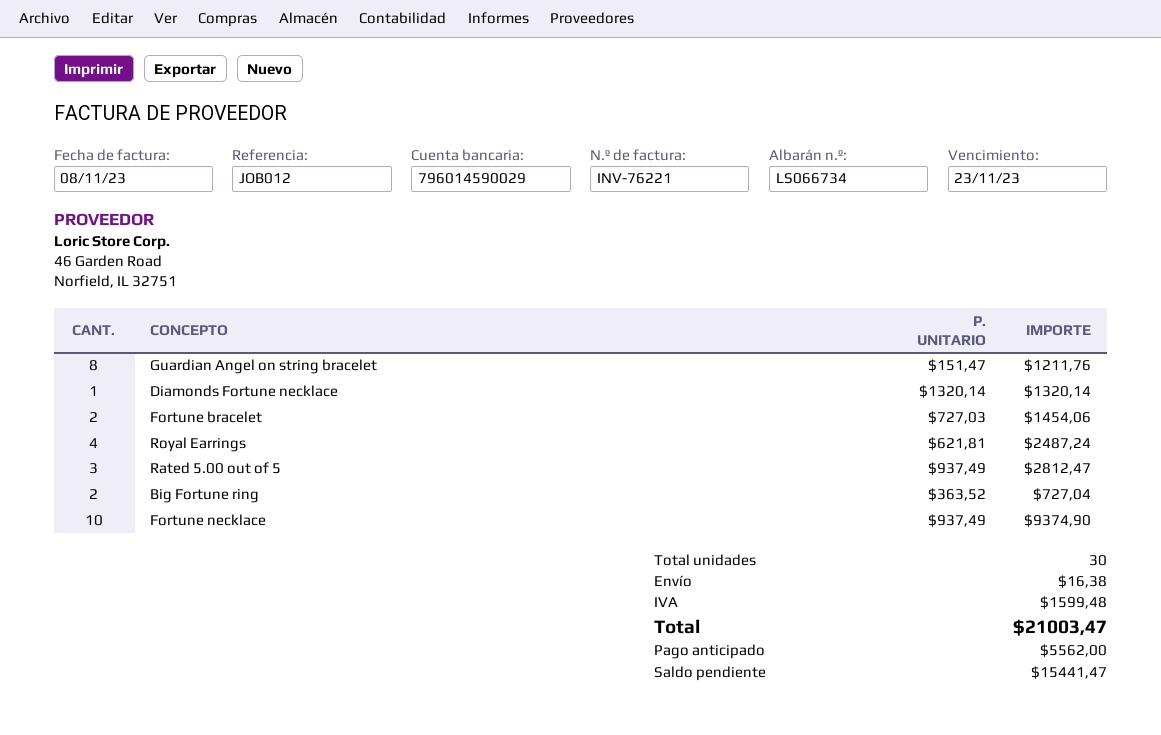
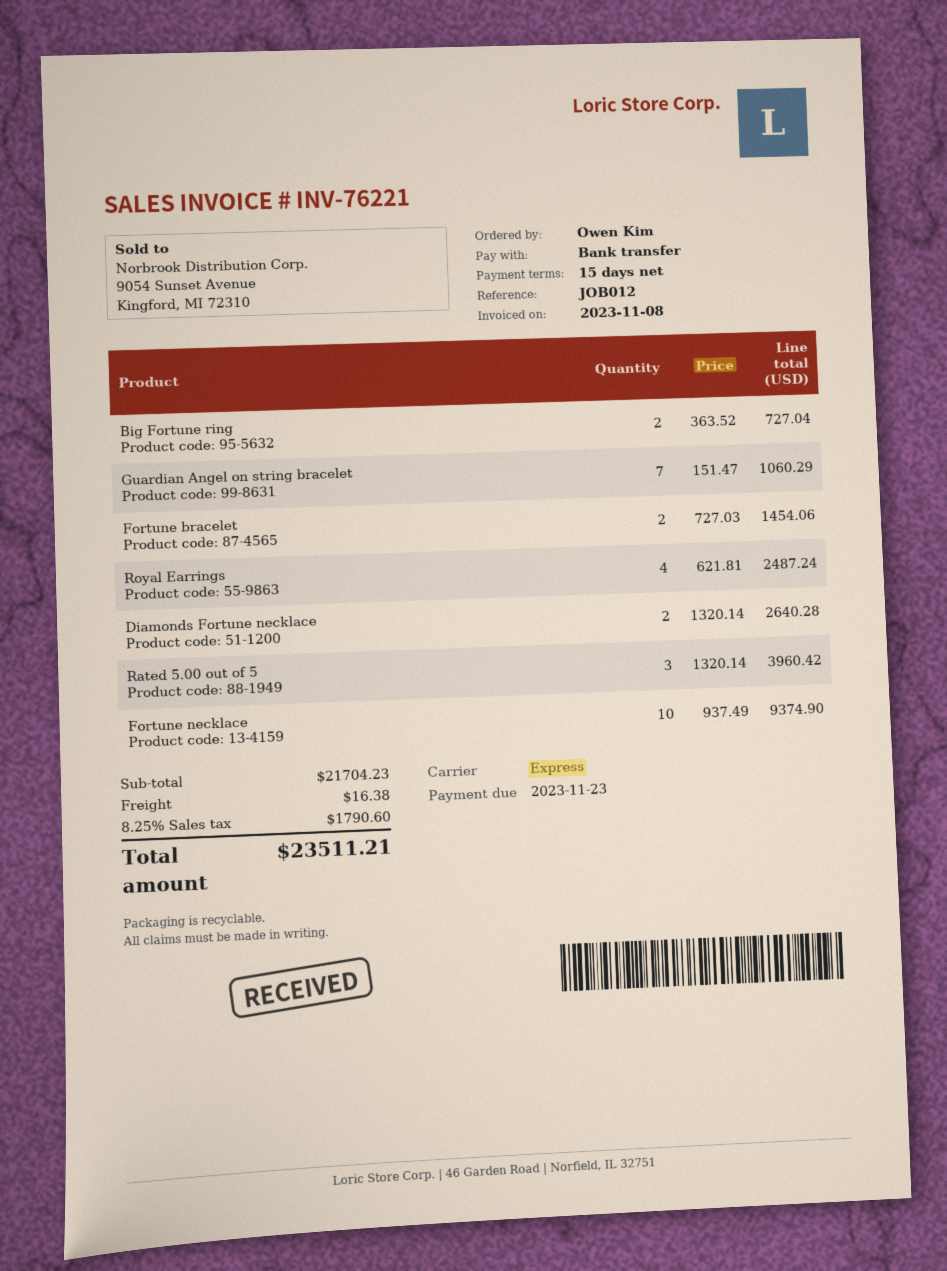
Guardian Angel on string bracelet: 8 x 151.47 = 1211.76 -> 7 x 151.47 = 1060.29
Diamonds Fortune necklace: 1 x 1320.14 = 1320.14 -> 2 x 1320.14 = 2640.28
Rated 5.00 out of 5: 3 x 937.49 = 2812.47 -> 3 x 1320.14 = 3960.42
tax: 1599.48 -> 1790.60
total: 21003.47 -> 23511.21

